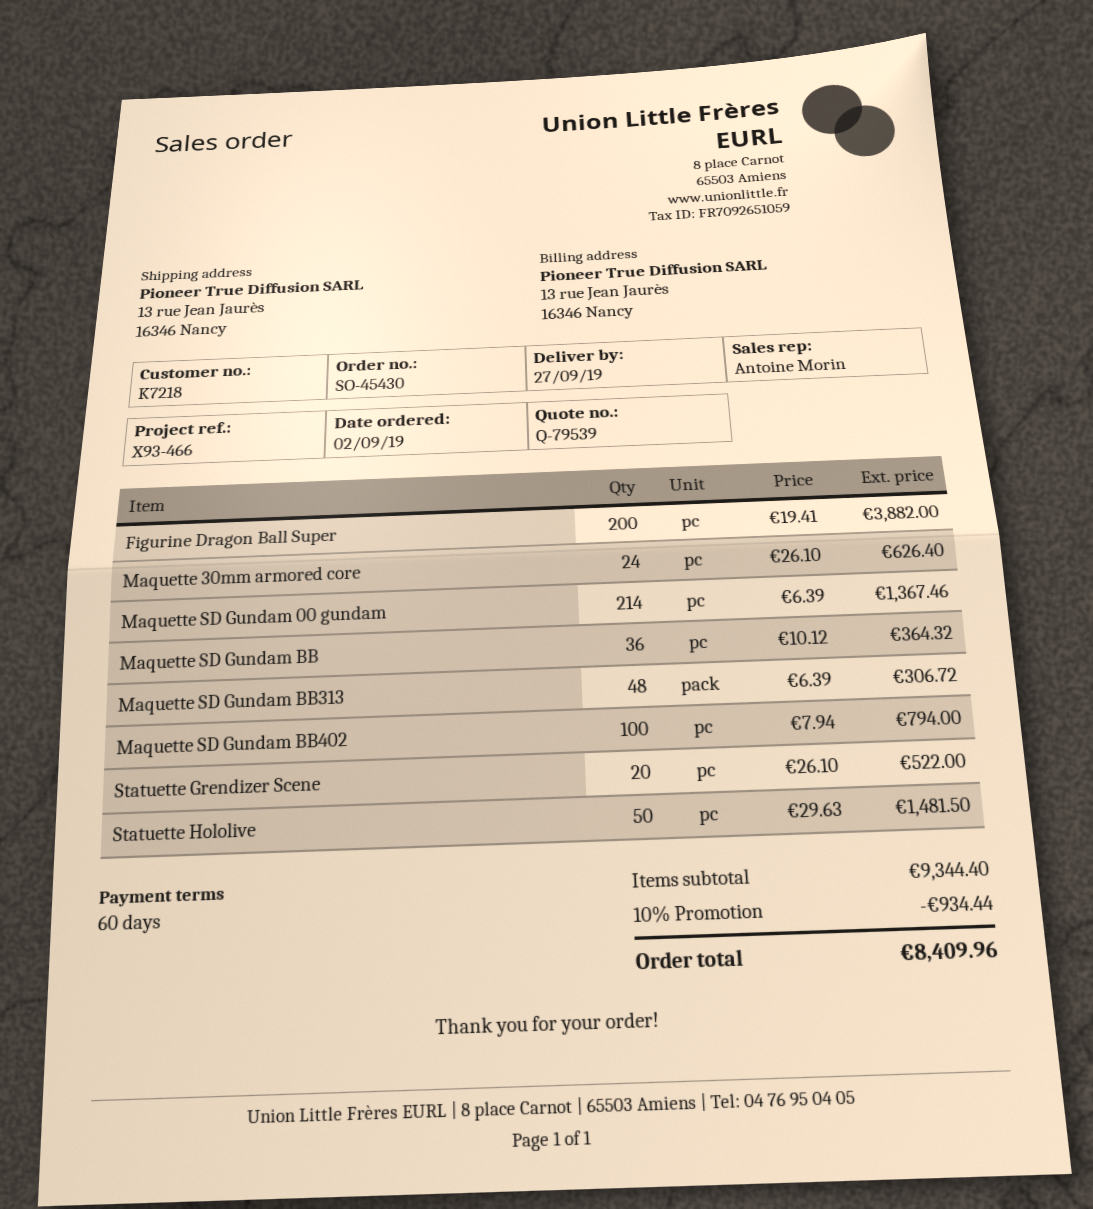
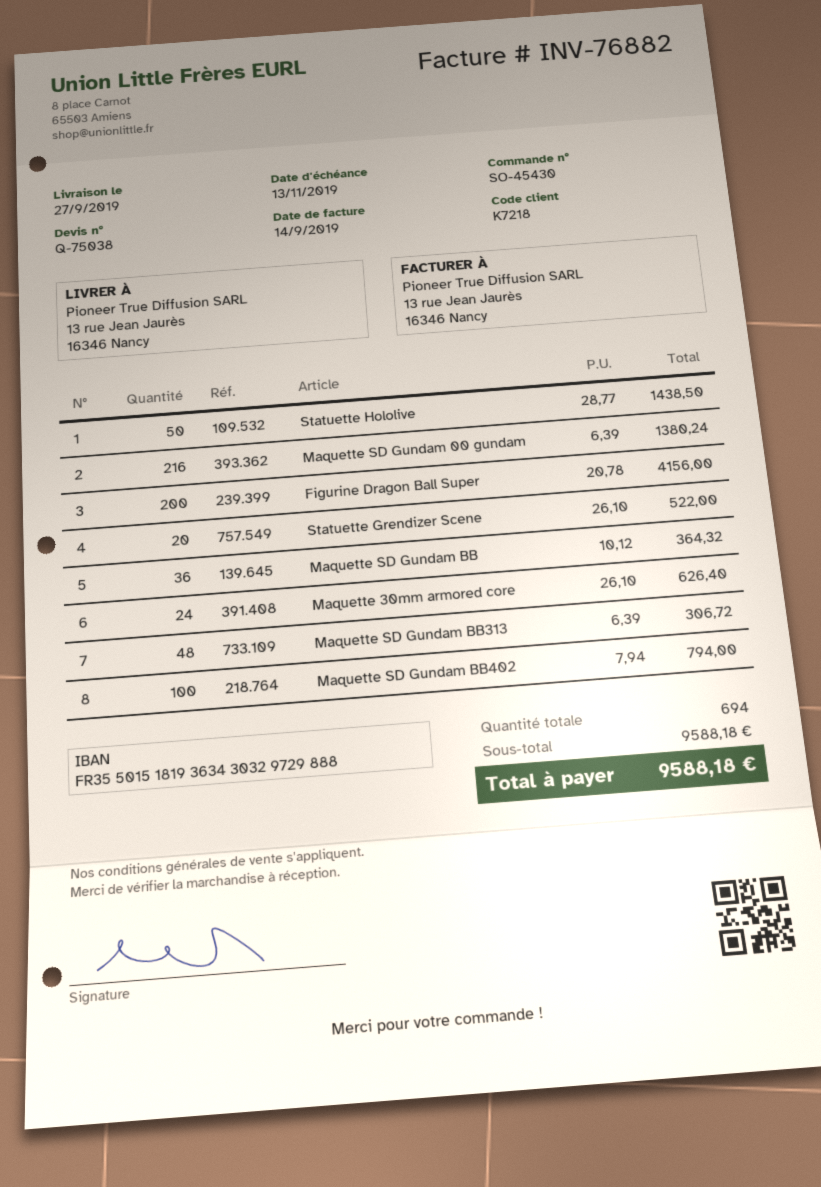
quote number: Q-79539 -> Q-75038
Figurine Dragon Ball Super: 200 x 19.41 = 3882.00 -> 200 x 20.78 = 4156.00
Maquette SD Gundam 00 gundam: 214 x 6.39 = 1367.46 -> 216 x 6.39 = 1380.24
Statuette Hololive: 50 x 29.63 = 1481.50 -> 50 x 28.77 = 1438.50
subtotal: 9344.40 -> 9588.18
discount: 10% = 934.44 -> none
total: 8409.96 -> 9588.18

